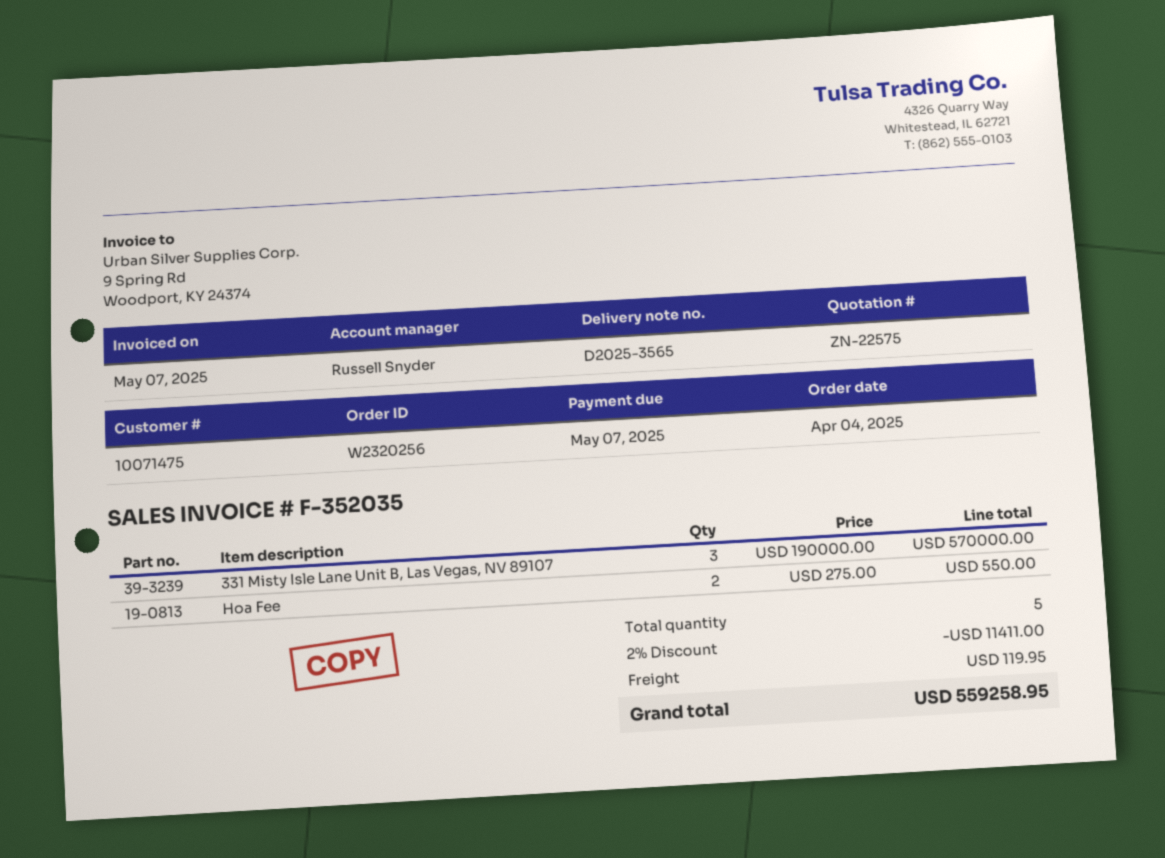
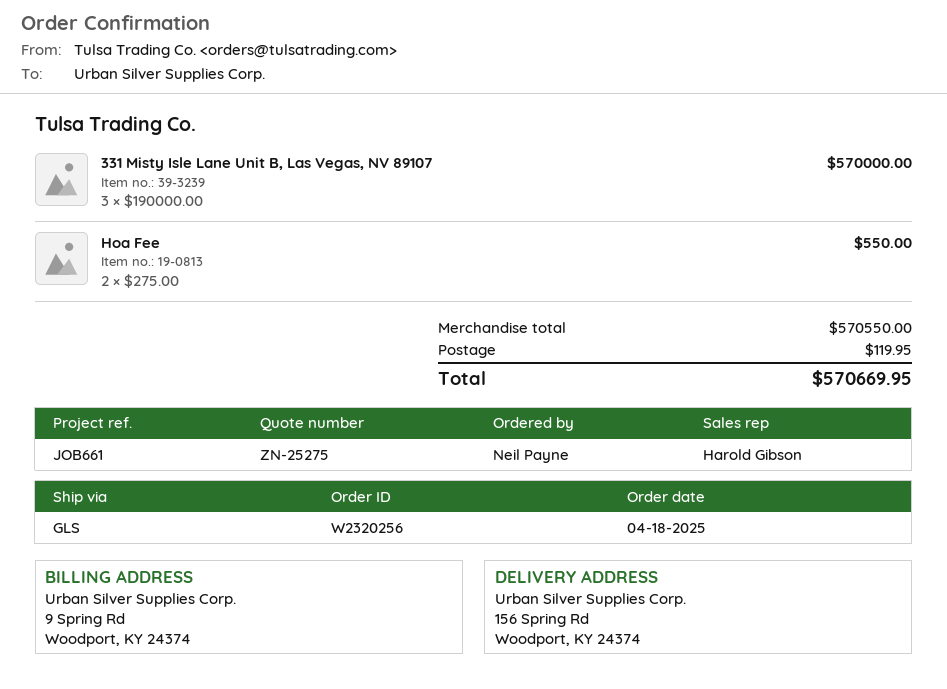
quote number: ZN-22575 -> ZN-25275
order date: 2025-04-04 -> 2025-04-18
sales rep: Russell Snyder -> Harold Gibson
discount: 2% = 11411.00 -> none
total: 559258.95 -> 570669.95

